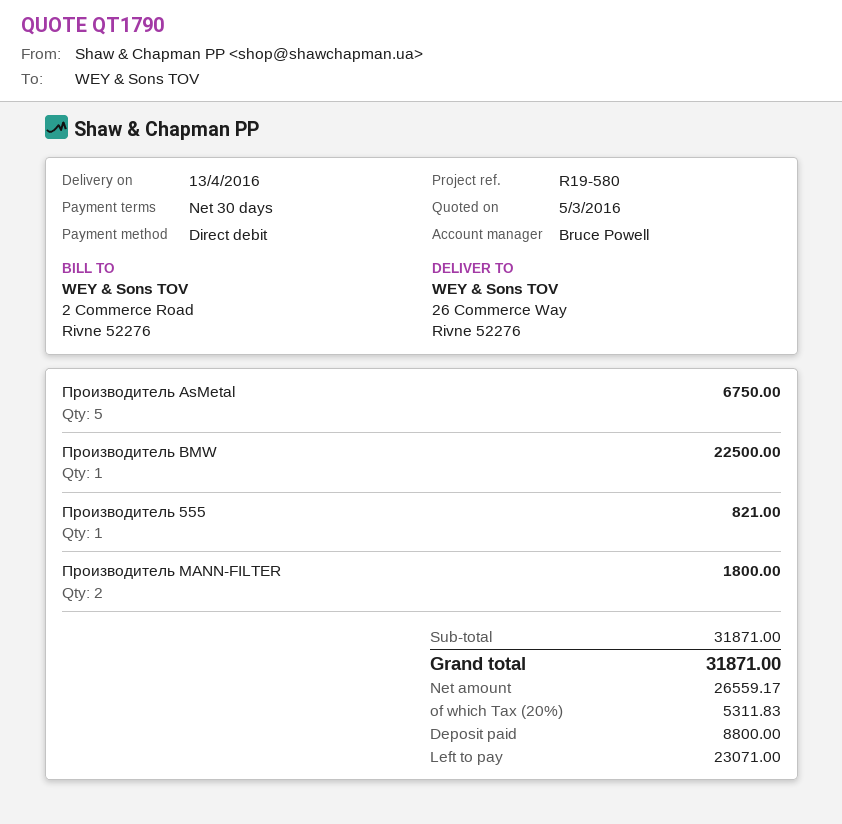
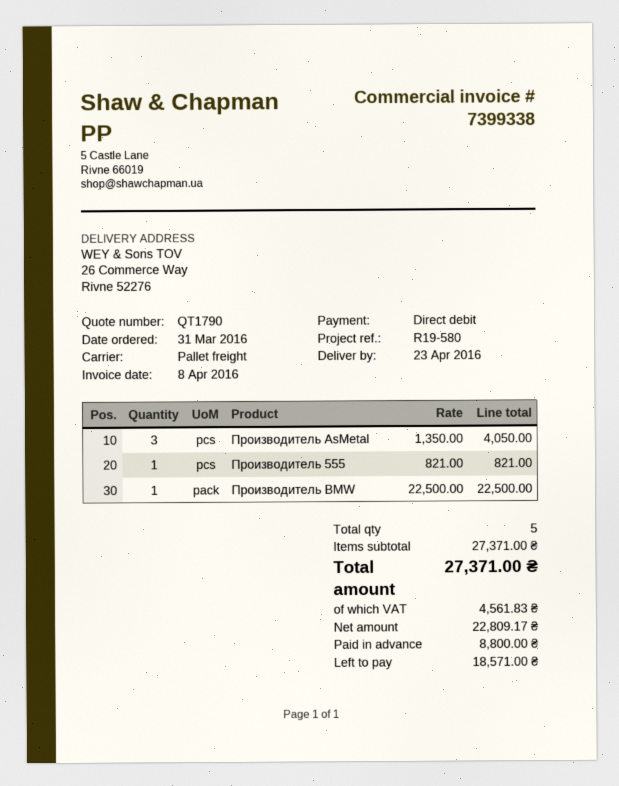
delivery date: 2016-04-13 -> 2016-04-23
Производитель AsMetal: 5 for 6750.00 -> 3 for 4050.00
Производитель MANN-FILTER: 2 for 1800.00 -> none
subtotal: 31871.00 -> 27371.00
net: 26559.17 -> 22809.17
tax: 5311.83 -> 4561.83
total: 31871.00 -> 27371.00
balance: 23071.00 -> 18571.00

